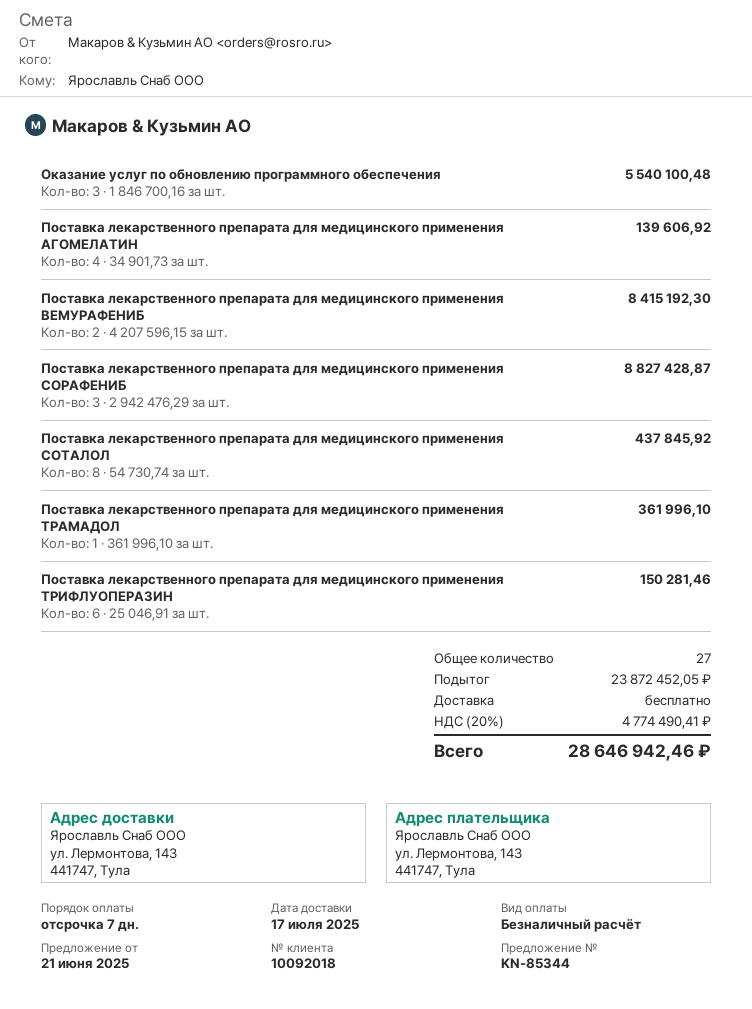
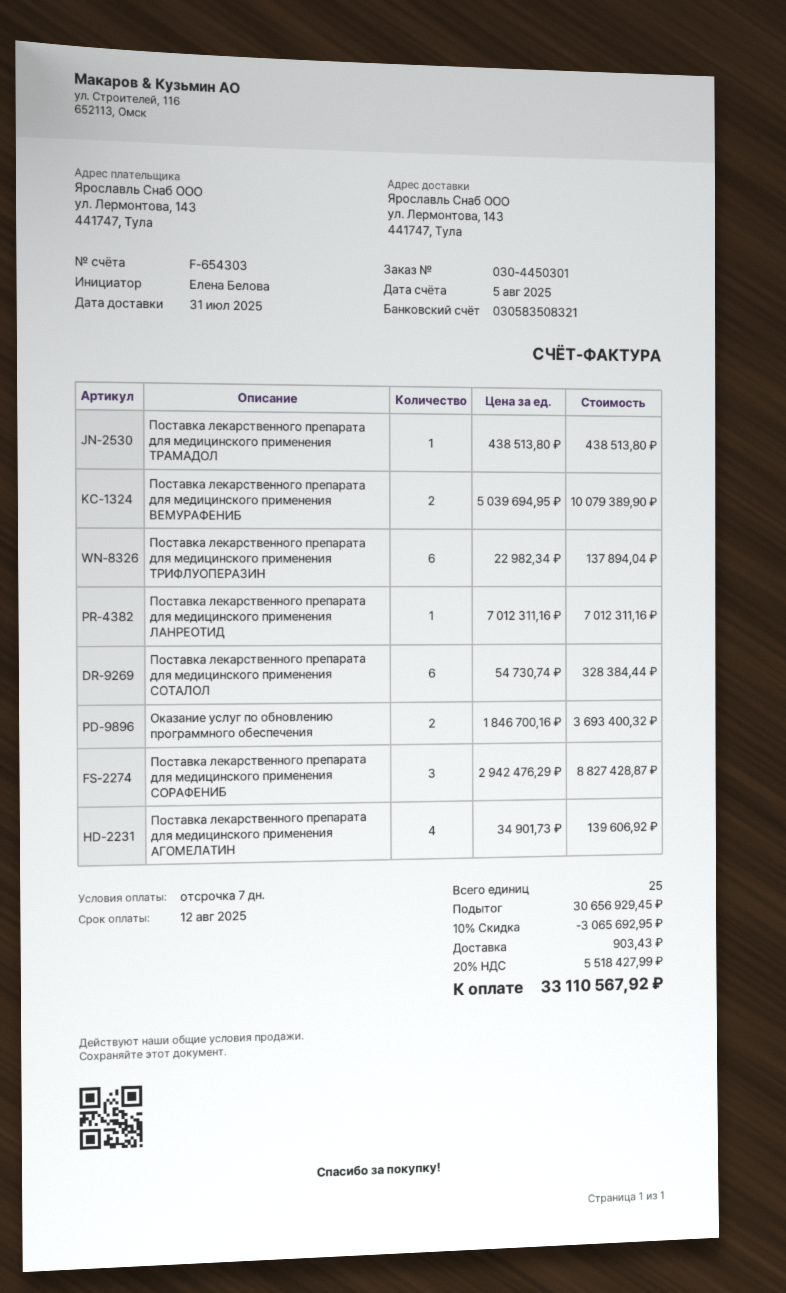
delivery date: 2025-07-17 -> 2025-07-31
Оказание услуг по обновлению программного обеспечения: 3 x 1846700.16 = 5540100.48 -> 2 x 1846700.16 = 3693400.32
Поставка лекарственного препарата для медицинского применения ВЕМУРАФЕНИБ: 2 x 4207596.15 = 8415192.30 -> 2 x 5039694.95 = 10079389.90
Поставка лекарственного препарата для медицинского применения СОТАЛОЛ: 8 x 54730.74 = 437845.92 -> 6 x 54730.74 = 328384.44
Поставка лекарственного препарата для медицинского применения ТРАМАДОЛ: 1 x 361996.10 = 361996.10 -> 1 x 438513.80 = 438513.80
Поставка лекарственного препарата для медицинского применения ТРИФЛУОПЕРАЗИН: 6 x 25046.91 = 150281.46 -> 6 x 22982.34 = 137894.04
Поставка лекарственного препарата для медицинского применения ЛАНРЕОТИД: none -> 1 x 7012311.16 = 7012311.16
total quantity: 27 -> 25
subtotal: 23872452.05 -> 30656929.45
discount: none -> 10% = 3065692.95
shipping: 0.00 -> 903.43
tax: 20% = 4774490.41 -> 20% = 5518427.99
total: 28646942.46 -> 33110567.92

